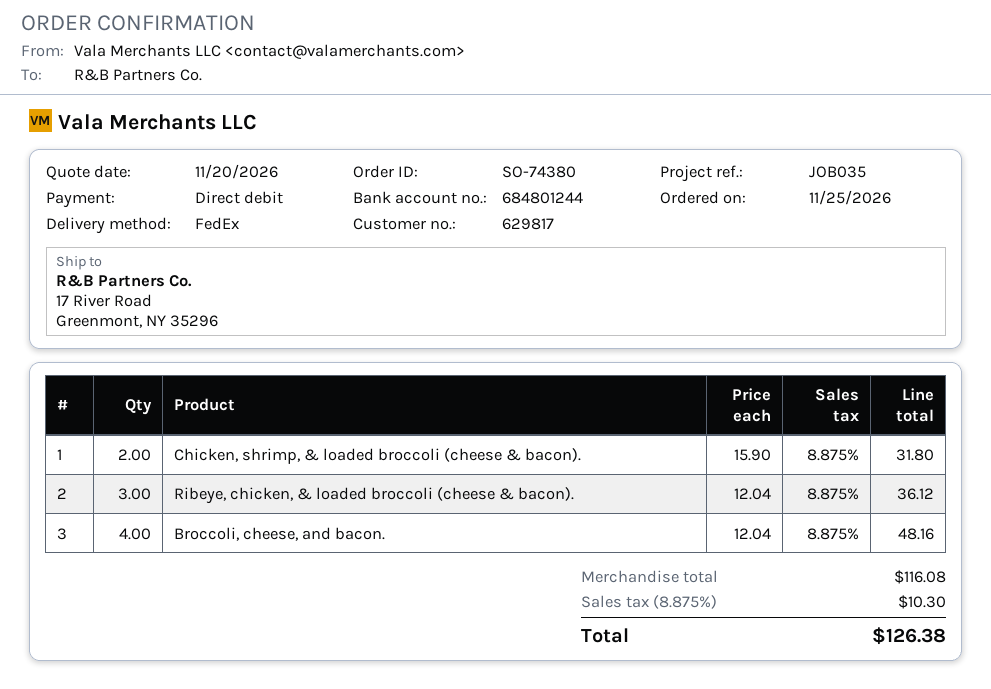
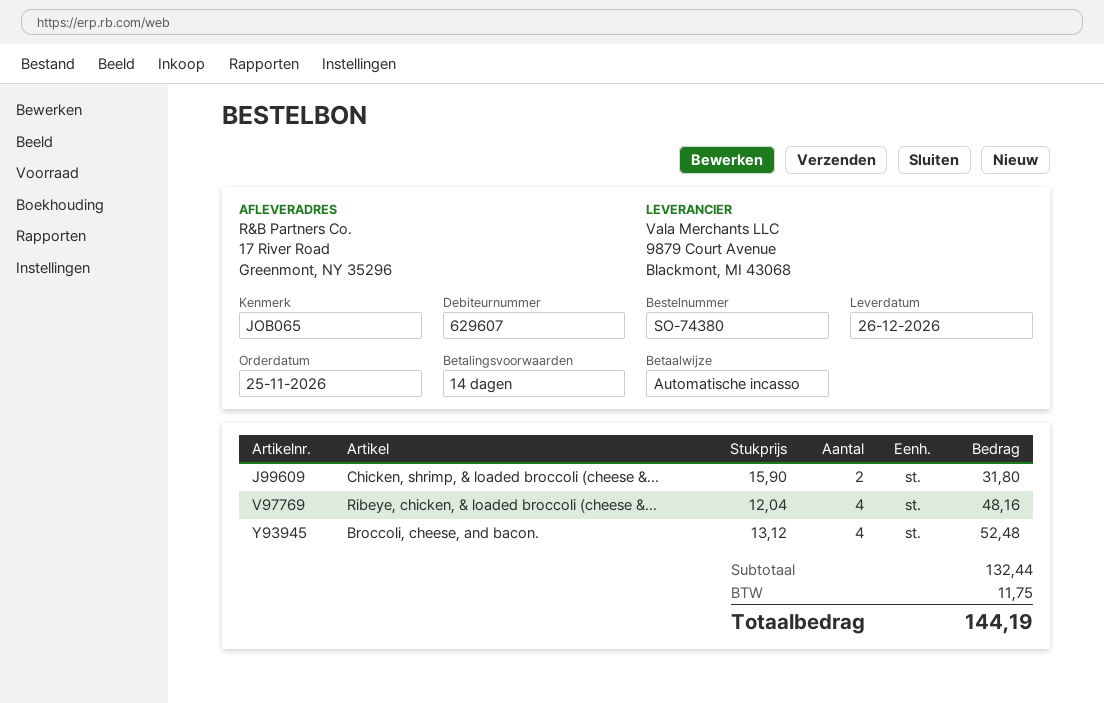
customer number: 629817 -> 629607
reference: JOB035 -> JOB065
Ribeye, chicken, & loaded broccoli (cheese & bacon).: 3 x 12.04 = 36.12 -> 4 x 12.04 = 48.16
Broccoli, cheese, and bacon.: 4 x 12.04 = 48.16 -> 4 x 13.12 = 52.48
subtotal: 116.08 -> 132.44
tax: 10.30 -> 11.75
total: 126.38 -> 144.19

